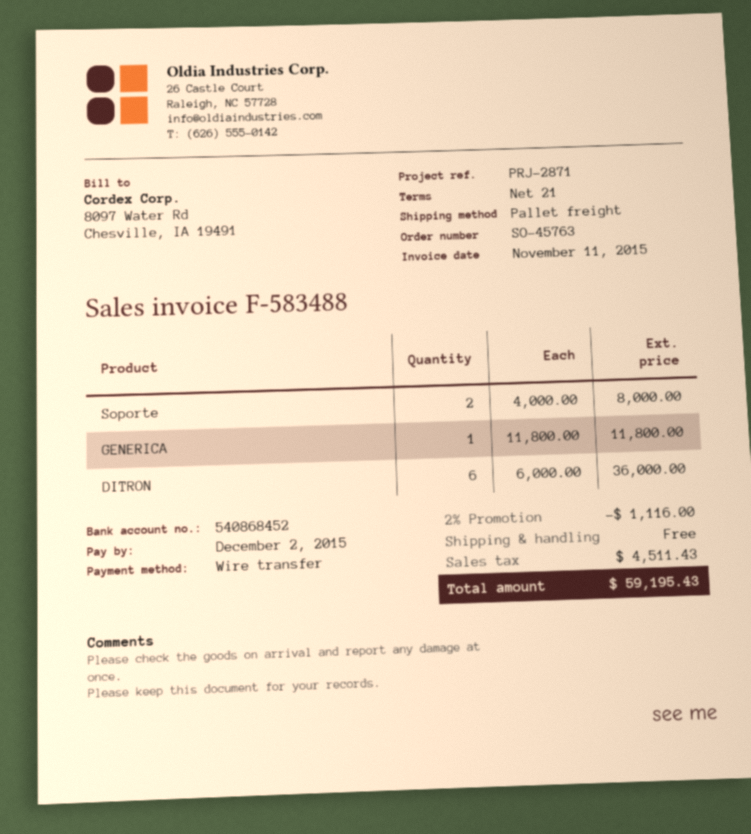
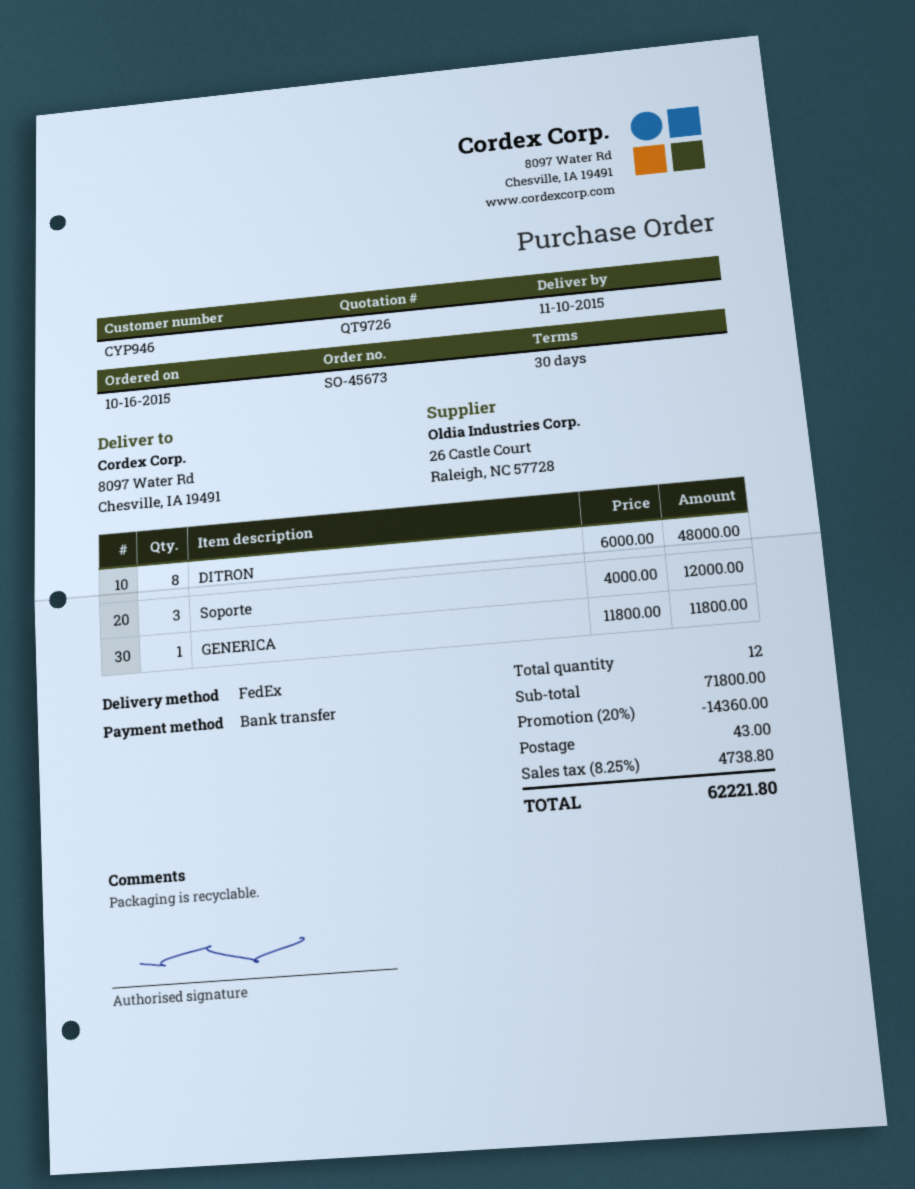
order number: SO-45763 -> SO-45673
payment terms: 21 days -> 30 days
shipping method: pallet freight -> FedEx
Soporte: 2 x 4000.00 = 8000.00 -> 3 x 4000.00 = 12000.00
DITRON: 6 x 6000.00 = 36000.00 -> 8 x 6000.00 = 48000.00
discount: 2% = 1116.00 -> 20% = 14360.00
shipping: 0.00 -> 43.00
tax: 4511.43 -> 4738.80
total: 59195.43 -> 62221.80

